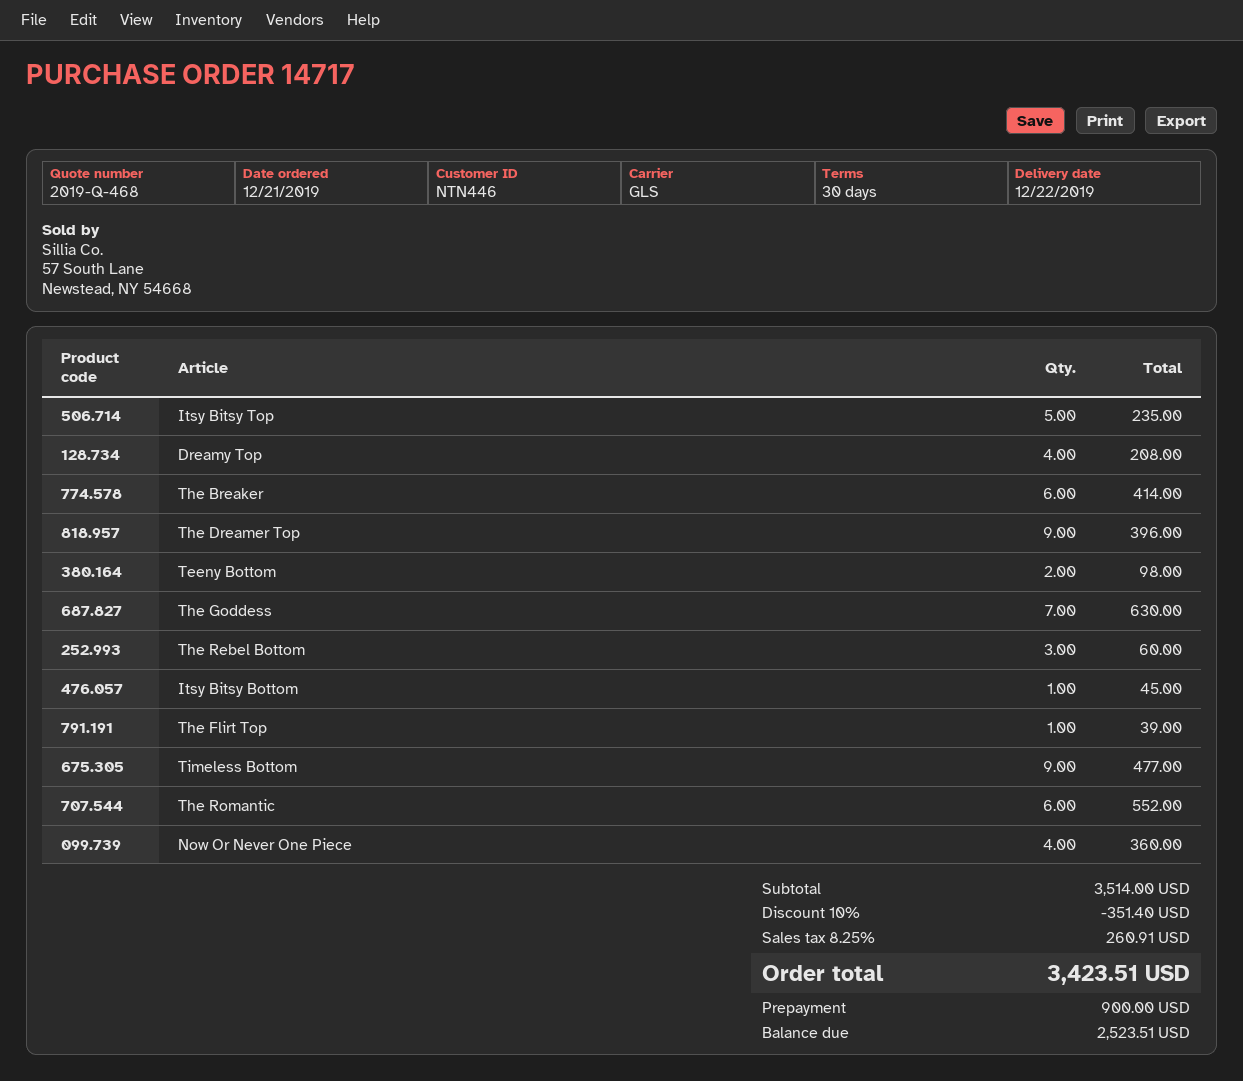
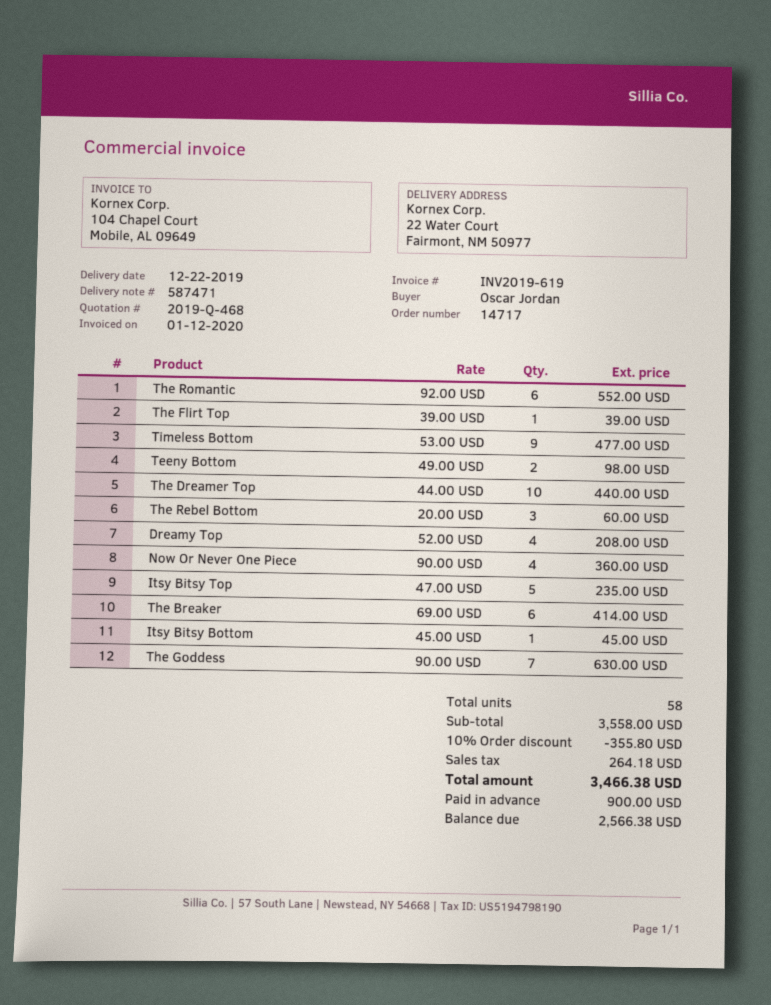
The Dreamer Top: 9 for 396.00 -> 10 for 440.00
subtotal: 3514.00 -> 3558.00
discount: 10% = 351.40 -> 10% = 355.80
tax: 260.91 -> 264.18
total: 3423.51 -> 3466.38
balance: 2523.51 -> 2566.38

